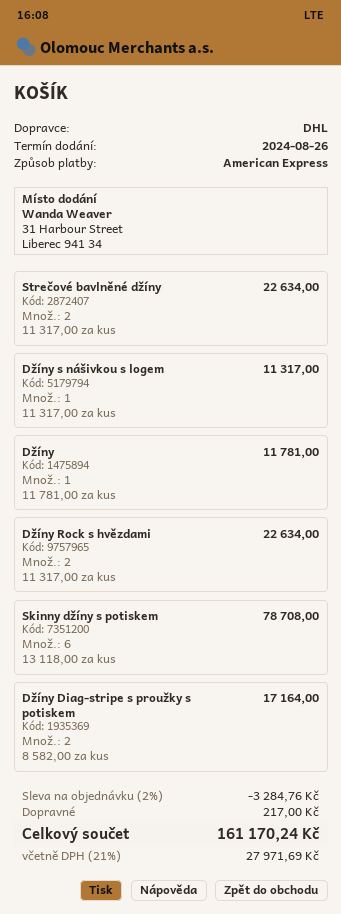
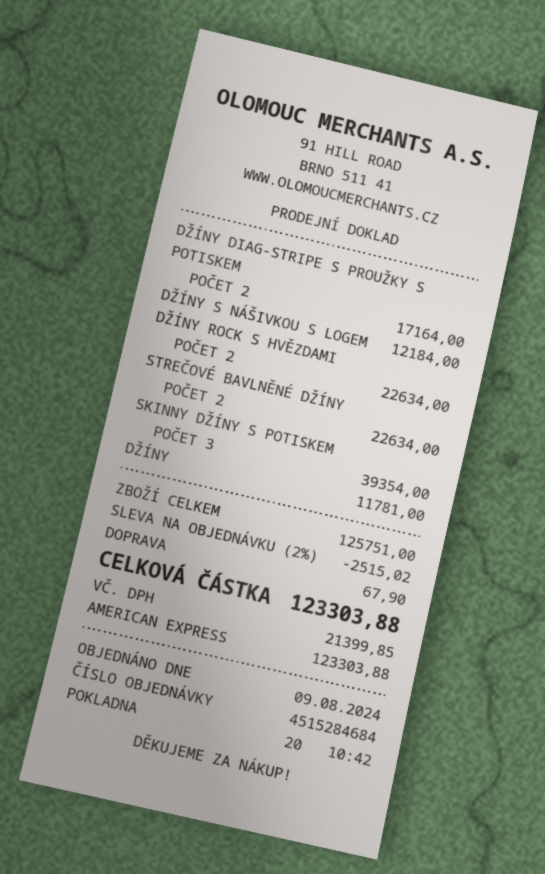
Džíny s nášivkou s logem: 1 for 11317.00 -> 1 for 12184.00
Skinny džíny s potiskem: 6 for 78708.00 -> 3 for 39354.00
discount: 2% = 3284.76 -> 2% = 2515.02
shipping: 217.00 -> 67.90
tax: 27971.69 -> 21399.85
total: 161170.24 -> 123303.88

